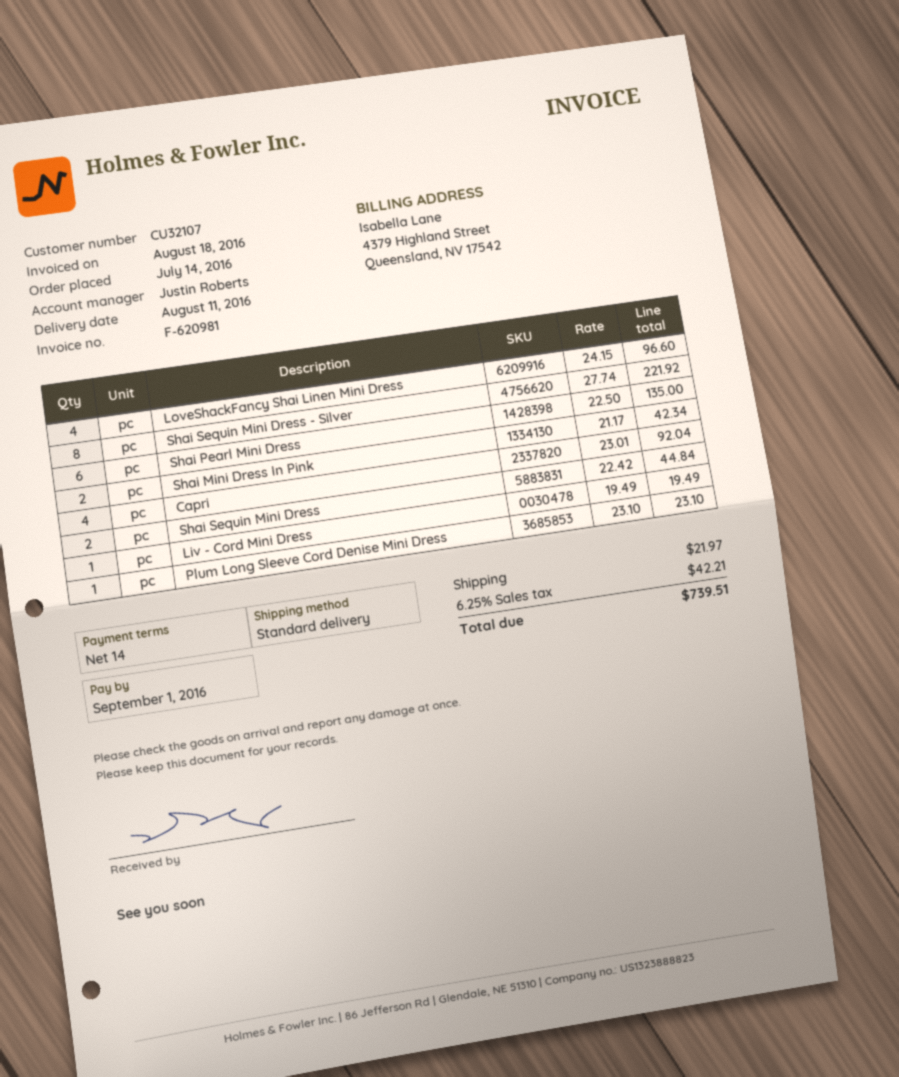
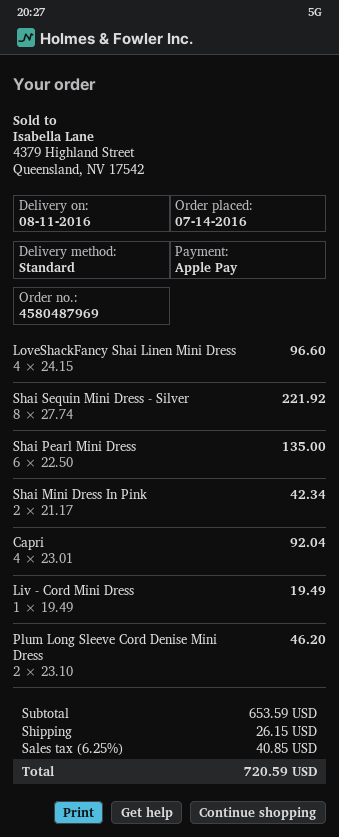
Shai Sequin Mini Dress: 2 x 22.42 = 44.84 -> none
Plum Long Sleeve Cord Denise Mini Dress: 1 x 23.10 = 23.10 -> 2 x 23.10 = 46.20
shipping: 21.97 -> 26.15
tax: 6.25% = 42.21 -> 6.25% = 40.85
total: 739.51 -> 720.59

